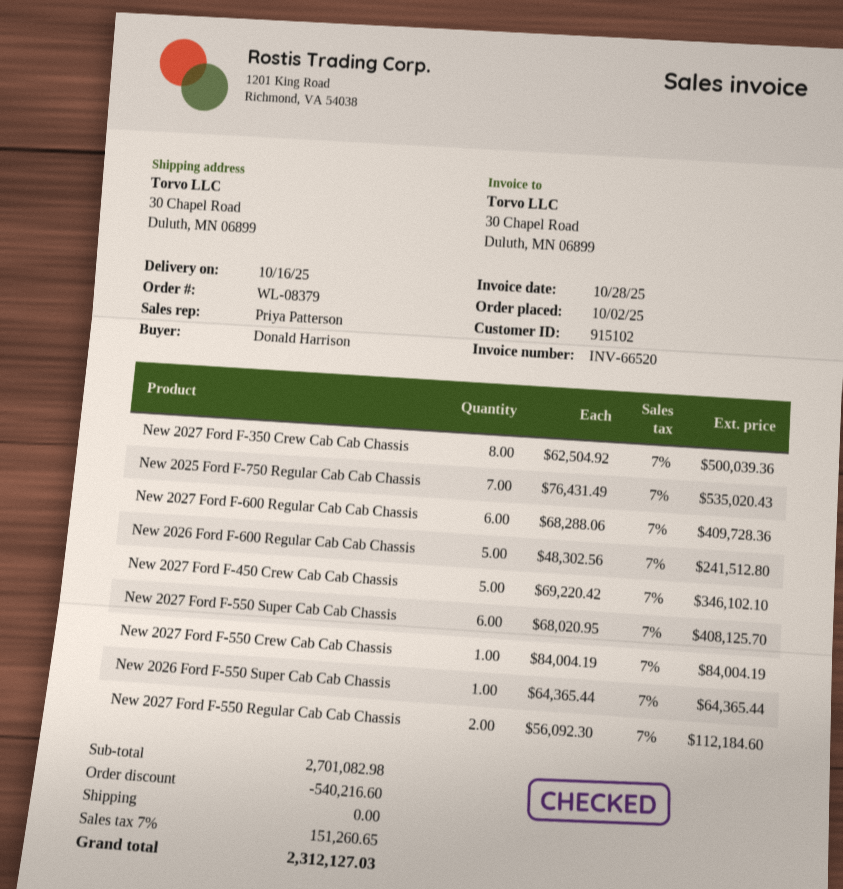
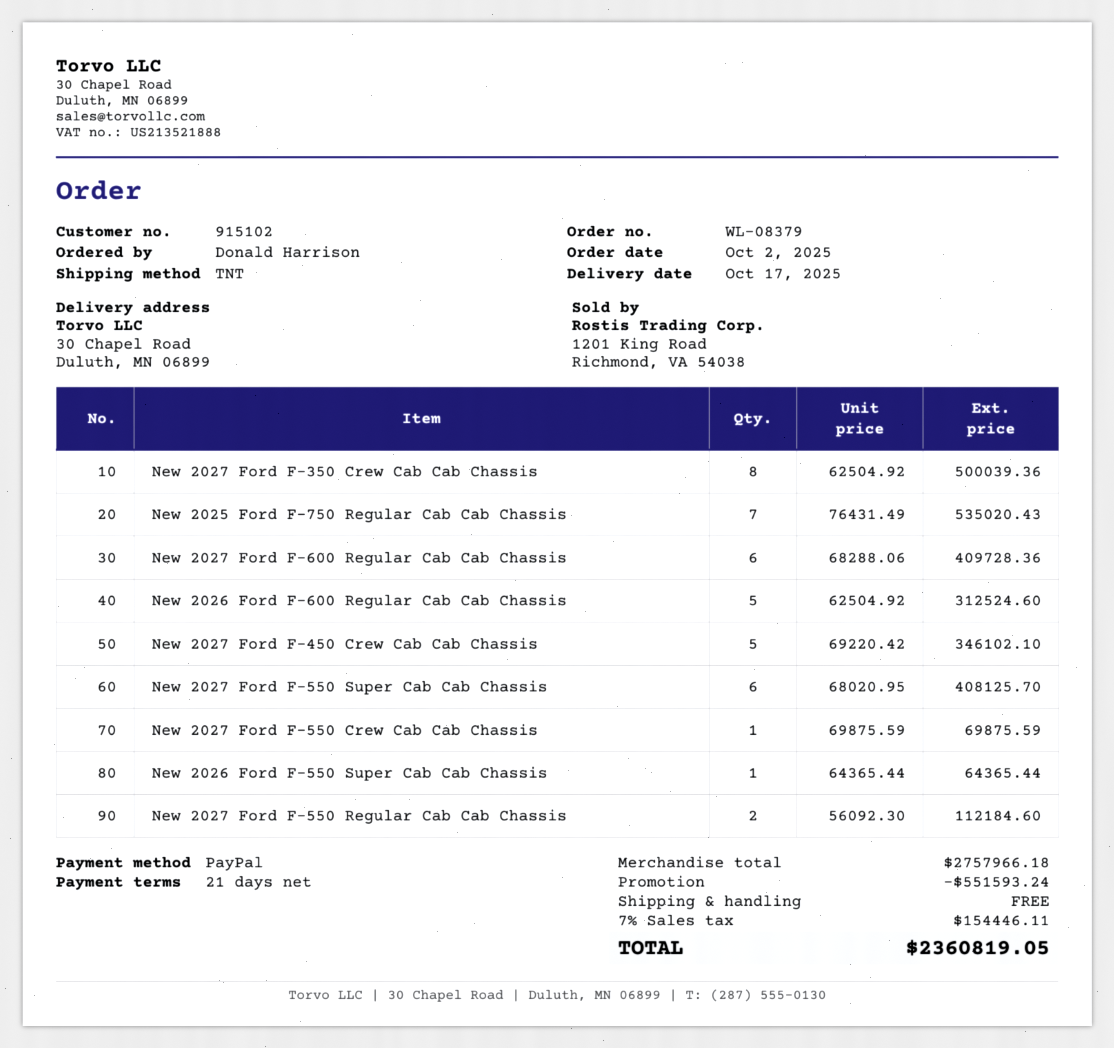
delivery date: 2025-10-16 -> 2025-10-17
New 2026 Ford F-600 Regular Cab Cab Chassis: 5 x 48302.56 = 241512.80 -> 5 x 62504.92 = 312524.60
New 2027 Ford F-550 Crew Cab Cab Chassis: 1 x 84004.19 = 84004.19 -> 1 x 69875.59 = 69875.59
subtotal: 2701082.98 -> 2757966.18
discount: 540216.60 -> 551593.24
tax: 7% = 151260.65 -> 7% = 154446.11
total: 2312127.03 -> 2360819.05

